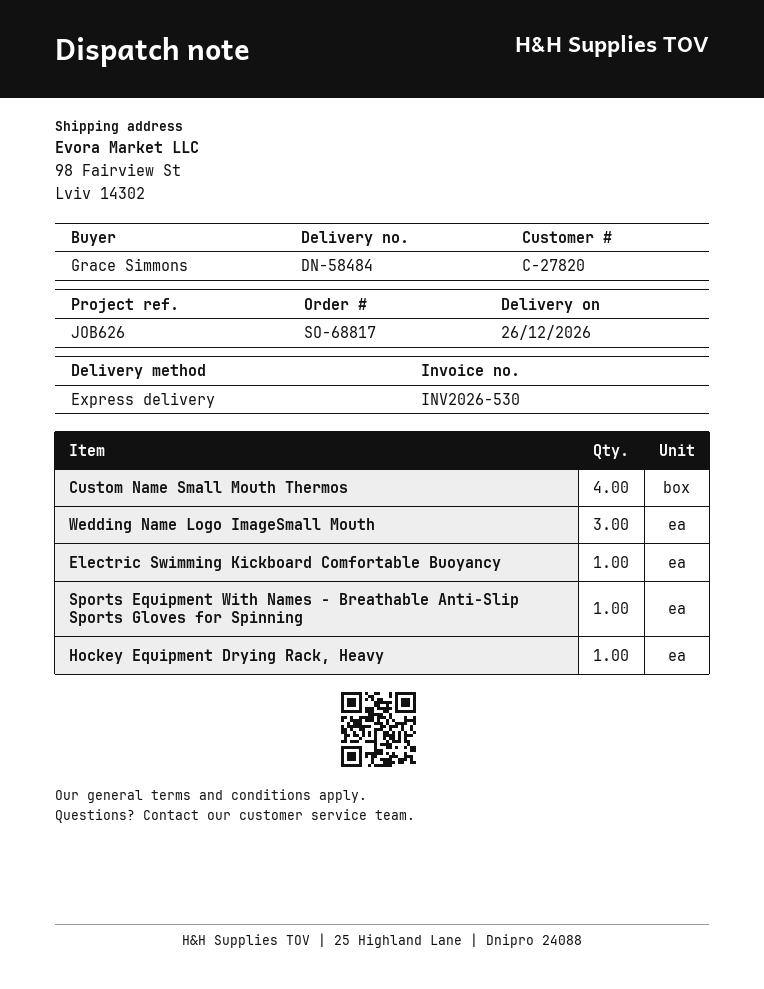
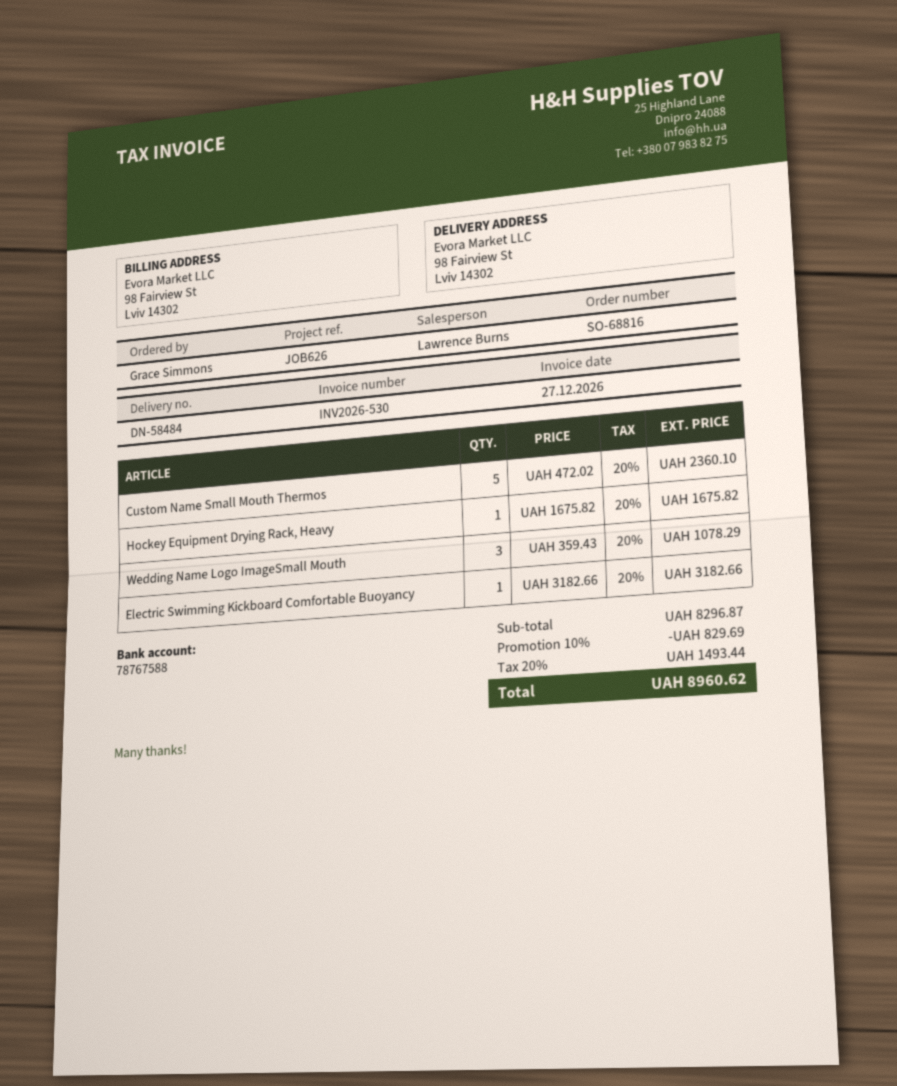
order number: SO-68817 -> SO-68816
Custom Name Small Mouth Thermos: 4 -> 5
Sports Equipment With Names - Breathable Anti-Slip Sports Gloves for Spinning: 1 -> none

